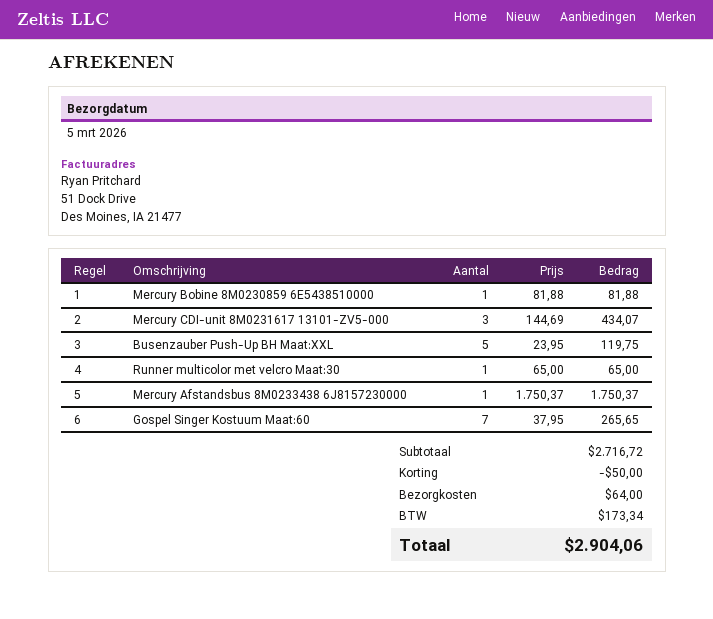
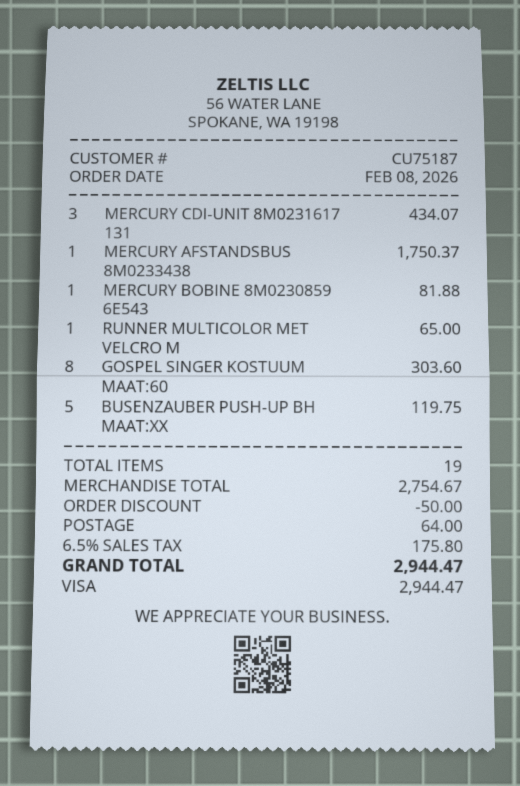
Gospel Singer Kostuum Maat:60: 7 for 265.65 -> 8 for 303.60
subtotal: 2716.72 -> 2754.67
tax: 173.34 -> 175.80
total: 2904.06 -> 2944.47

